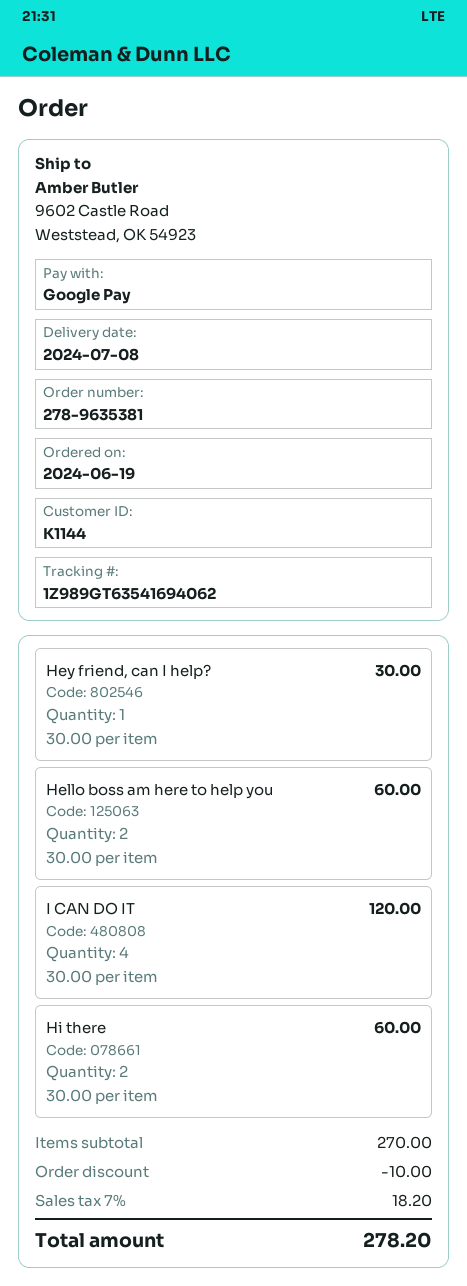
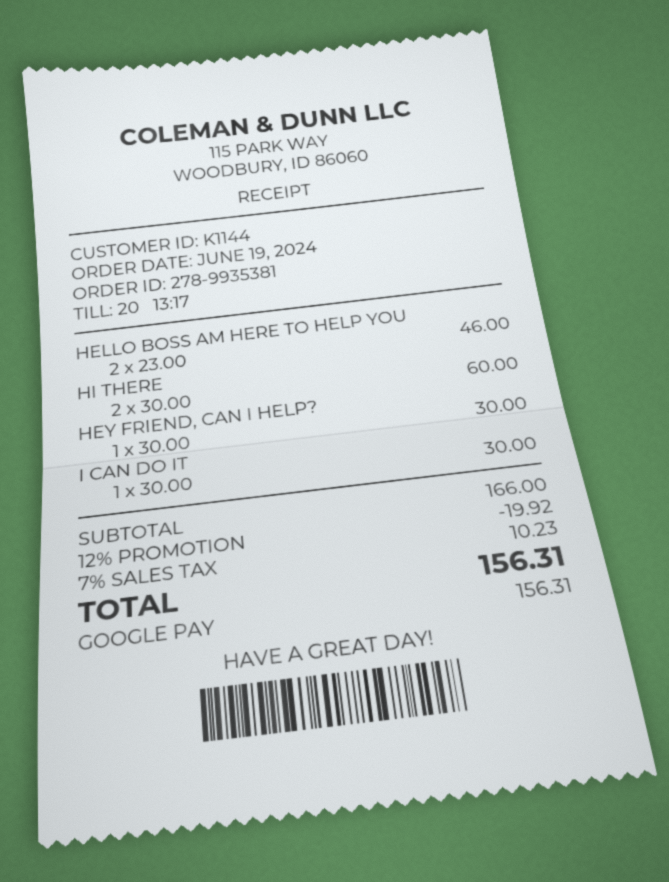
order number: 278-9635381 -> 278-9935381
Hello boss am here to help you: 2 x 30.00 = 60.00 -> 2 x 23.00 = 46.00
I CAN DO IT: 4 x 30.00 = 120.00 -> 1 x 30.00 = 30.00
subtotal: 270.00 -> 166.00
discount: 10.00 -> 19.92
tax: 7% = 18.20 -> 7% = 10.23
total: 278.20 -> 156.31

